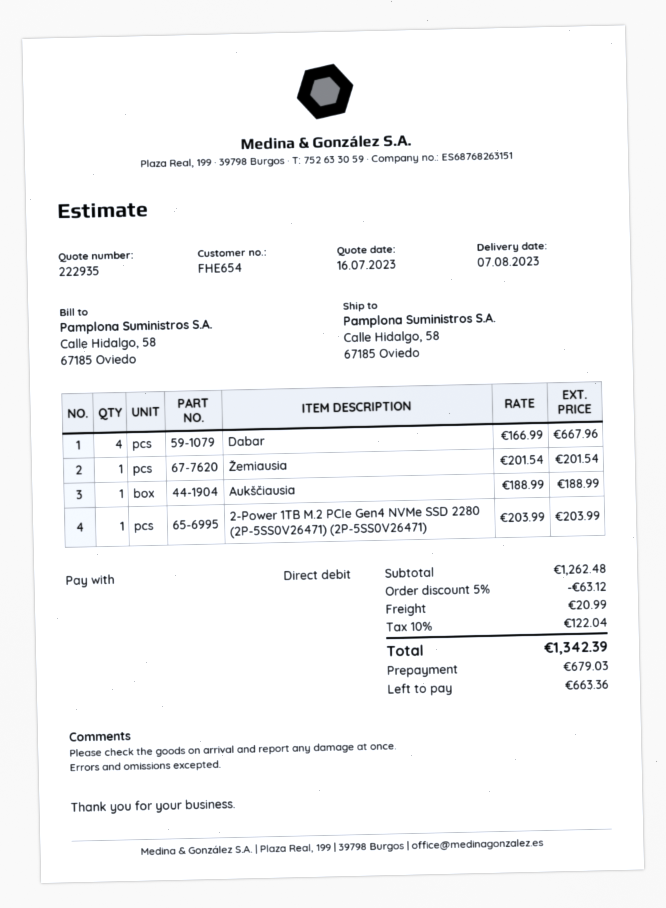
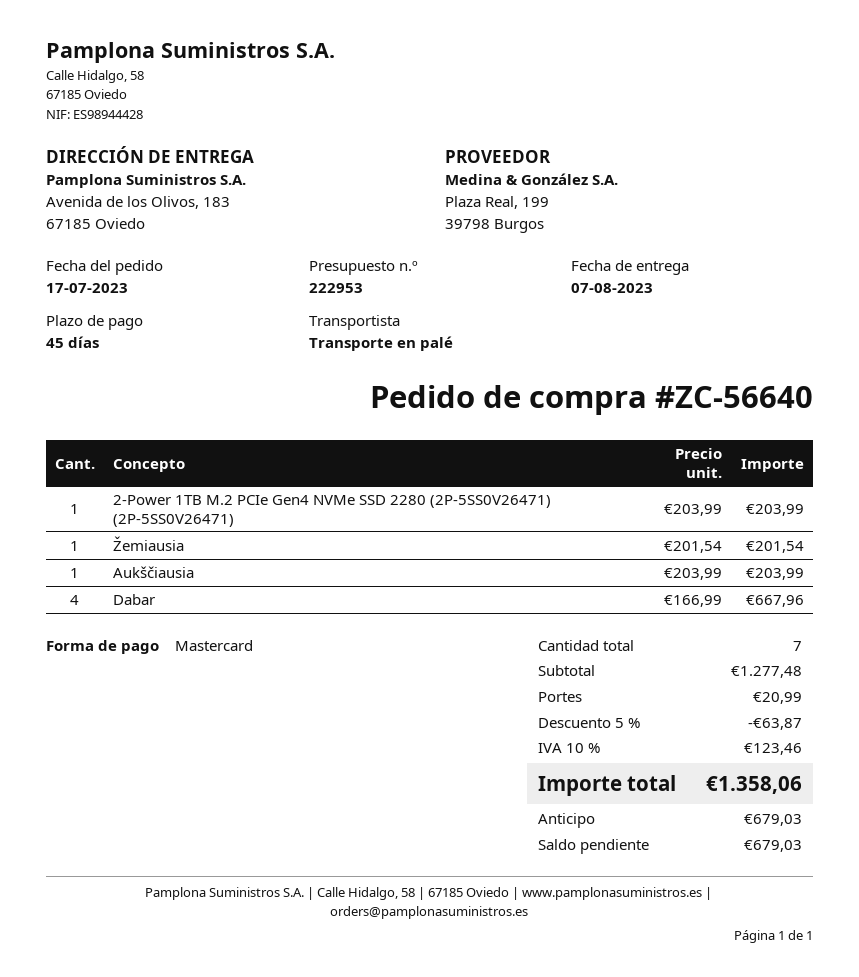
quote number: 222935 -> 222953
payment method: direct debit -> Mastercard
ship to: Calle Hidalgo, 58, 67185 Oviedo -> Avenida de los Olivos, 183, 67185 Oviedo
Aukščiausia: 1 x 188.99 = 188.99 -> 1 x 203.99 = 203.99
subtotal: 1262.48 -> 1277.48
discount: 5% = 63.12 -> 5% = 63.87
tax: 10% = 122.04 -> 10% = 123.46
total: 1342.39 -> 1358.06
balance: 663.36 -> 679.03

